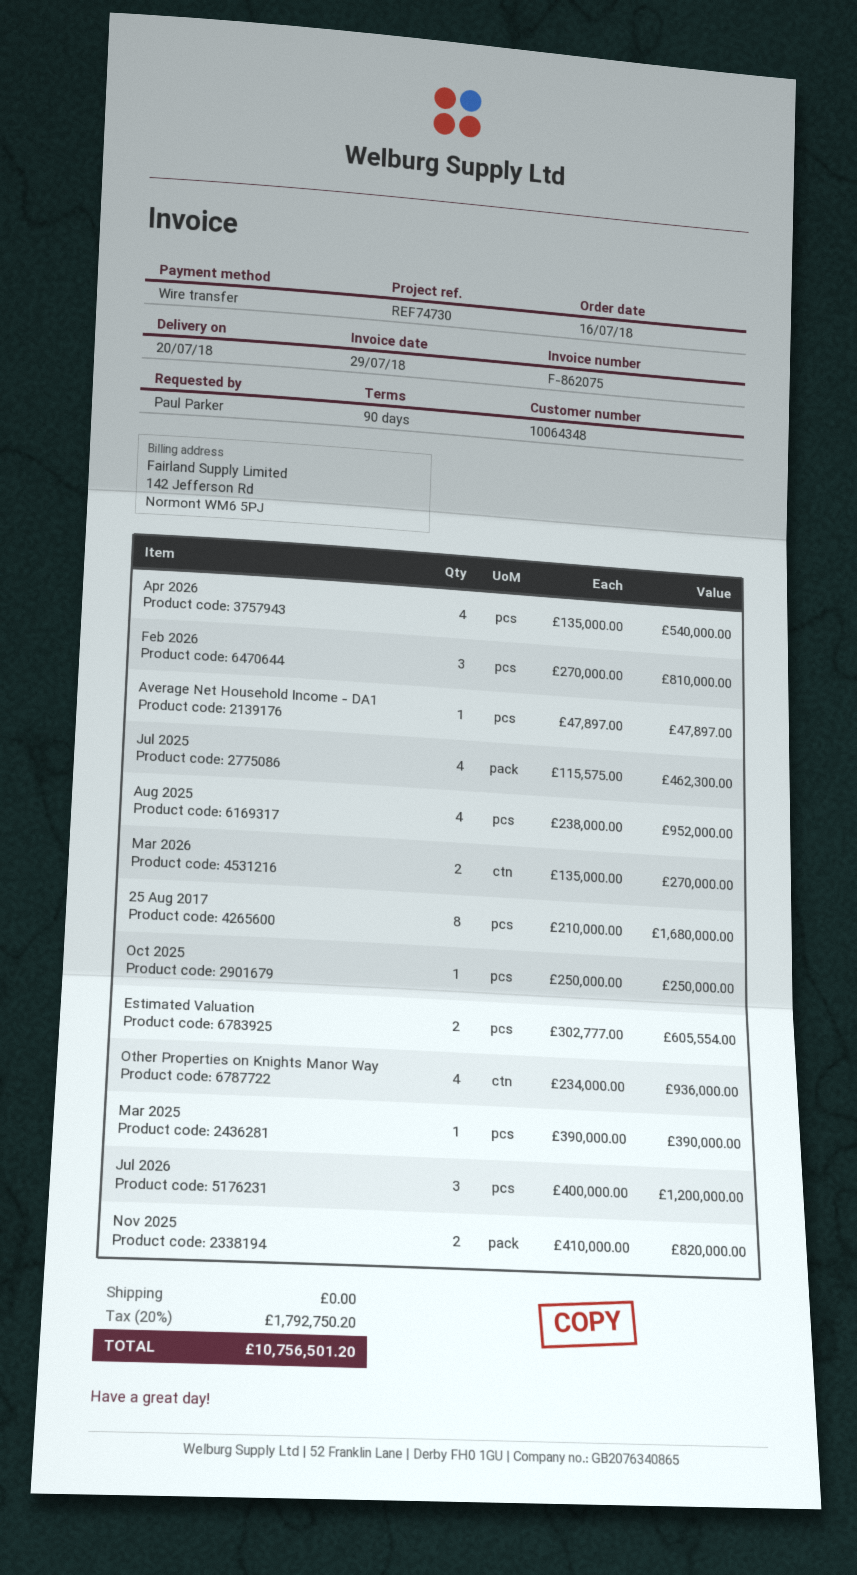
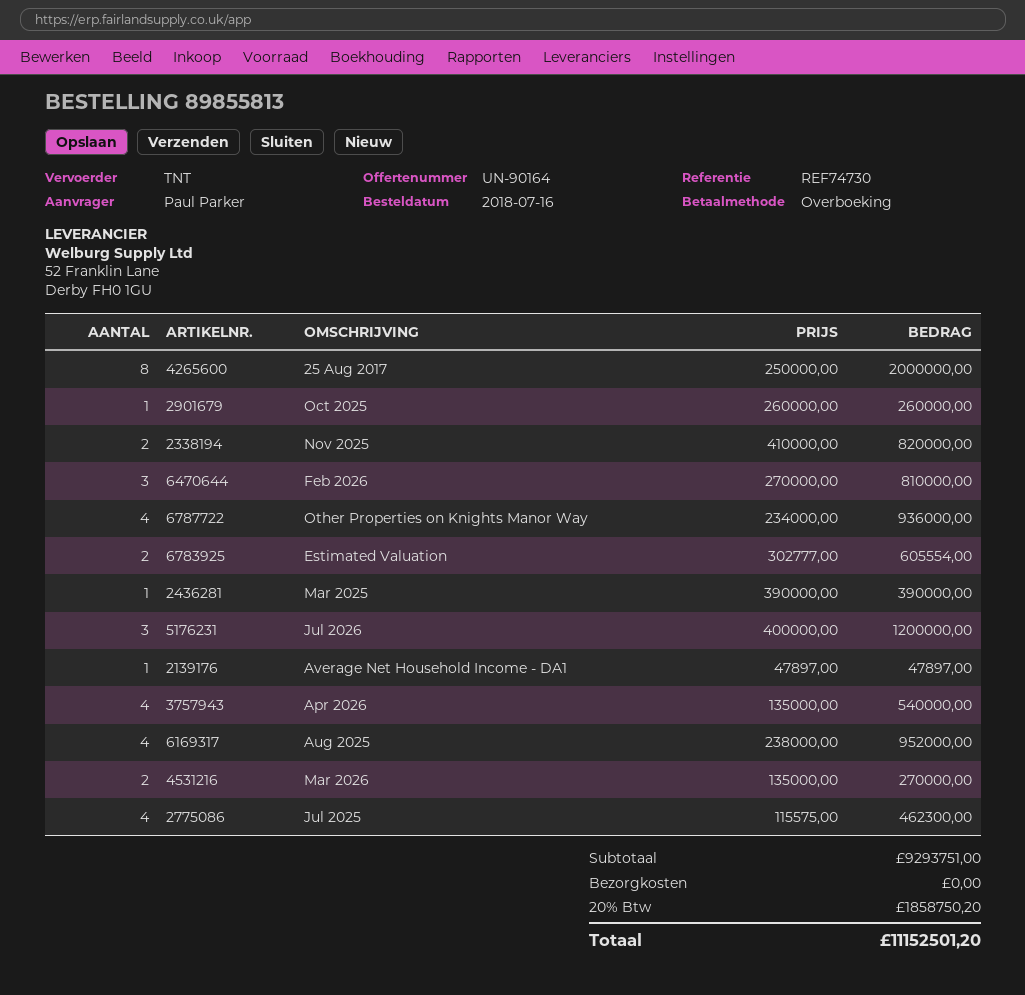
25 Aug 2017: 8 x 210000.00 = 1680000.00 -> 8 x 250000.00 = 2000000.00
Oct 2025: 1 x 250000.00 = 250000.00 -> 1 x 260000.00 = 260000.00
tax: 20% = 1792750.20 -> 20% = 1858750.20
total: 10756501.20 -> 11152501.20

